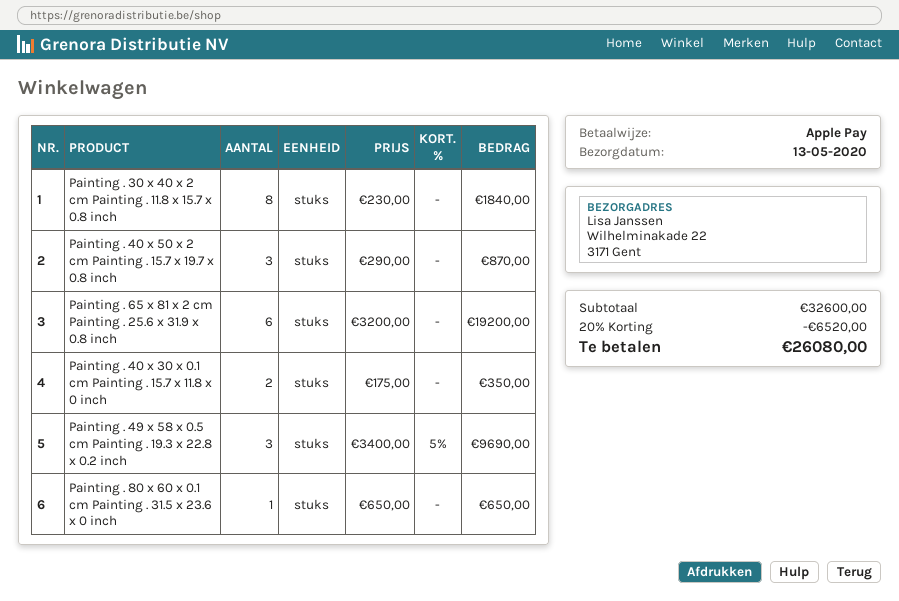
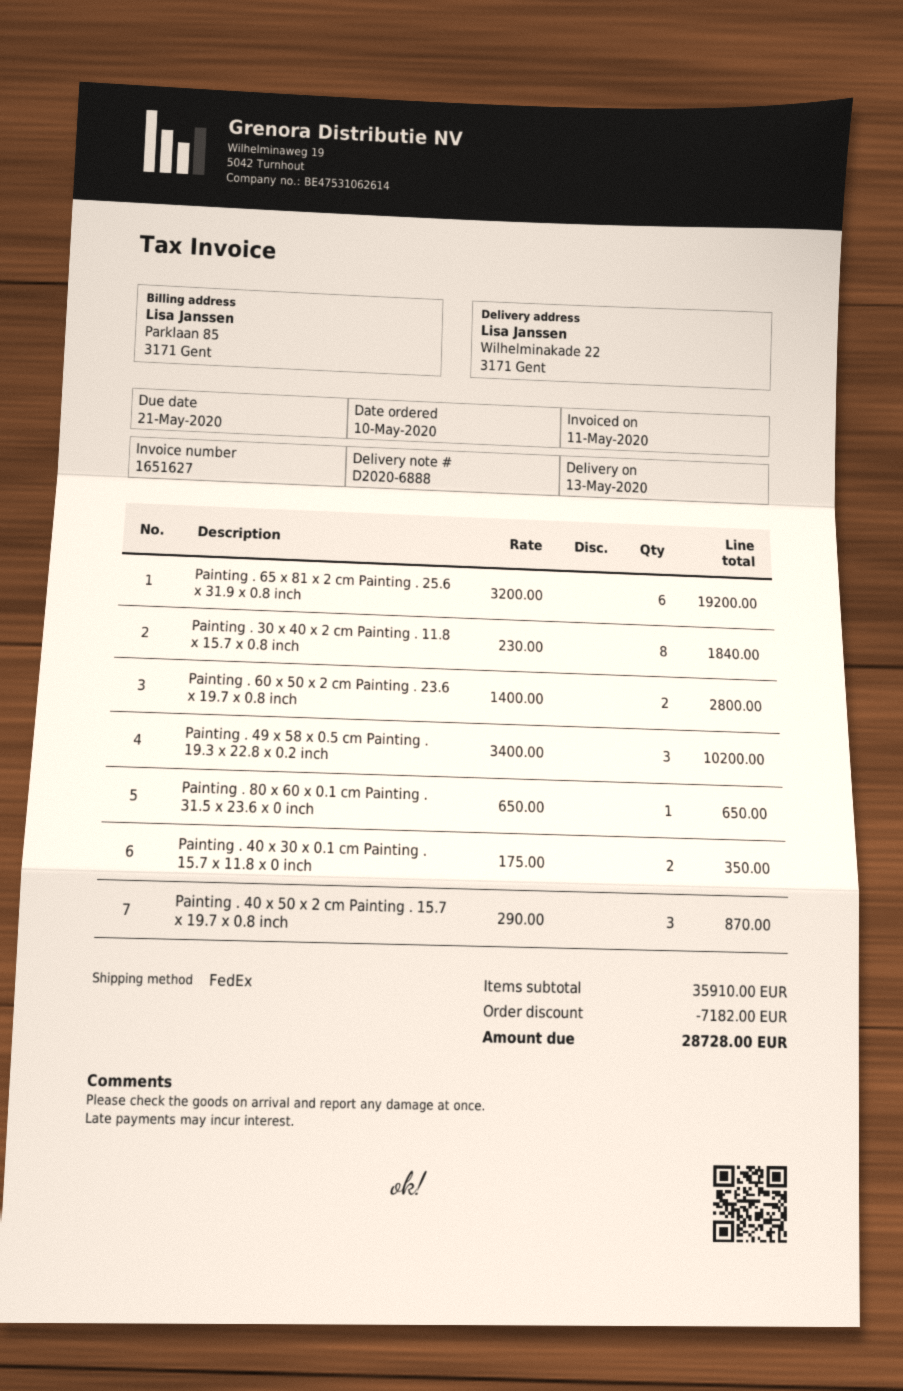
Painting . 49 x 58 x 0.5 cm Painting . 19.3 x 22.8 x 0.2 inch: 3 x 3400.00 - 5% = 9690.00 -> 3 x 3400.00 = 10200.00
Painting . 60 x 50 x 2 cm Painting . 23.6 x 19.7 x 0.8 inch: none -> 2 x 1400.00 = 2800.00
subtotal: 32600.00 -> 35910.00
discount: 6520.00 -> 7182.00
total: 26080.00 -> 28728.00

